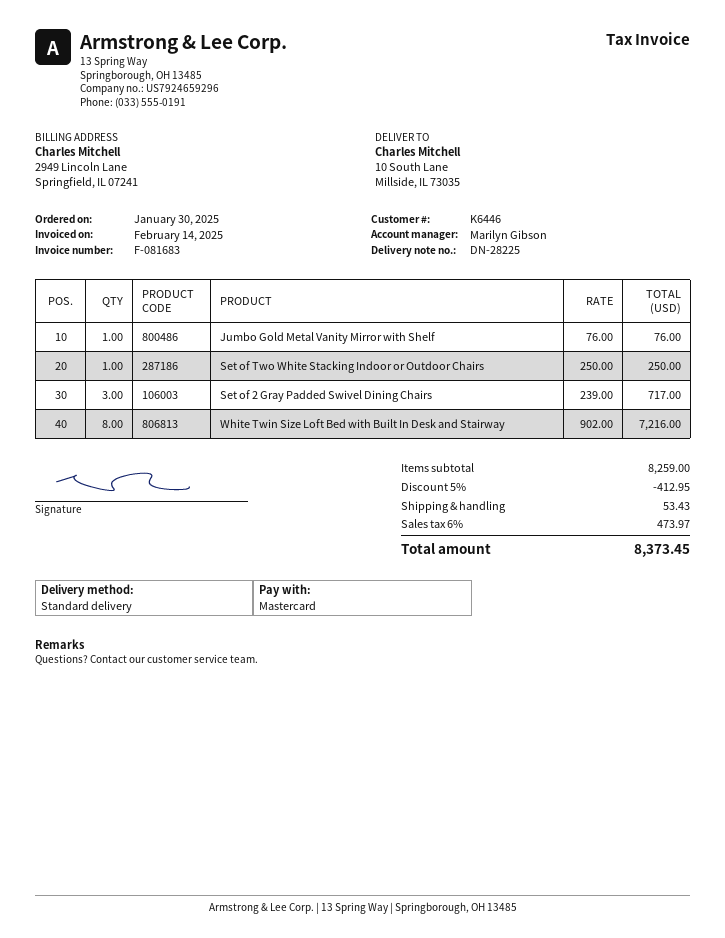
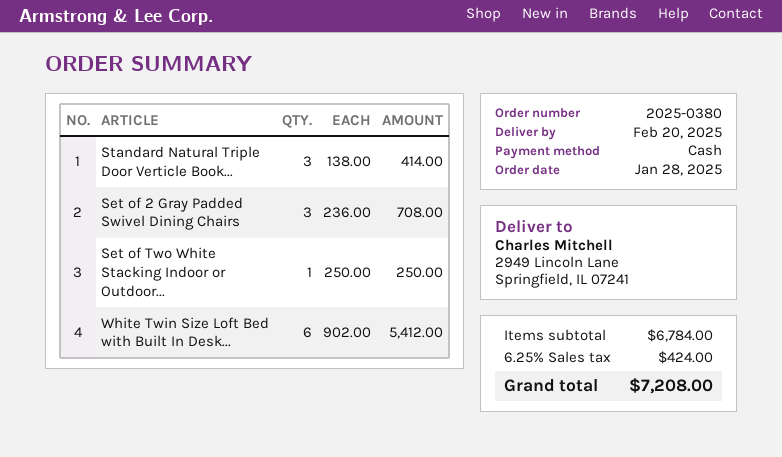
order date: 2025-01-30 -> 2025-01-28
payment method: Mastercard -> cash
ship to: 10 South Lane, Millside, IL 73035 -> 2949 Lincoln Lane, Springfield, IL 07241
Jumbo Gold Metal Vanity Mirror with Shelf: 1 x 76.00 = 76.00 -> none
Set of 2 Gray Padded Swivel Dining Chairs: 3 x 239.00 = 717.00 -> 3 x 236.00 = 708.00
White Twin Size Loft Bed with Built In Desk and Stairway: 8 x 902.00 = 7216.00 -> 6 x 902.00 = 5412.00
Standard Natural Triple Door Verticle Book...: none -> 3 x 138.00 = 414.00
subtotal: 8259.00 -> 6784.00
discount: 5% = 412.95 -> none
shipping: 53.43 -> none
tax: 6% = 473.97 -> 6.25% = 424.00
total: 8373.45 -> 7208.00

